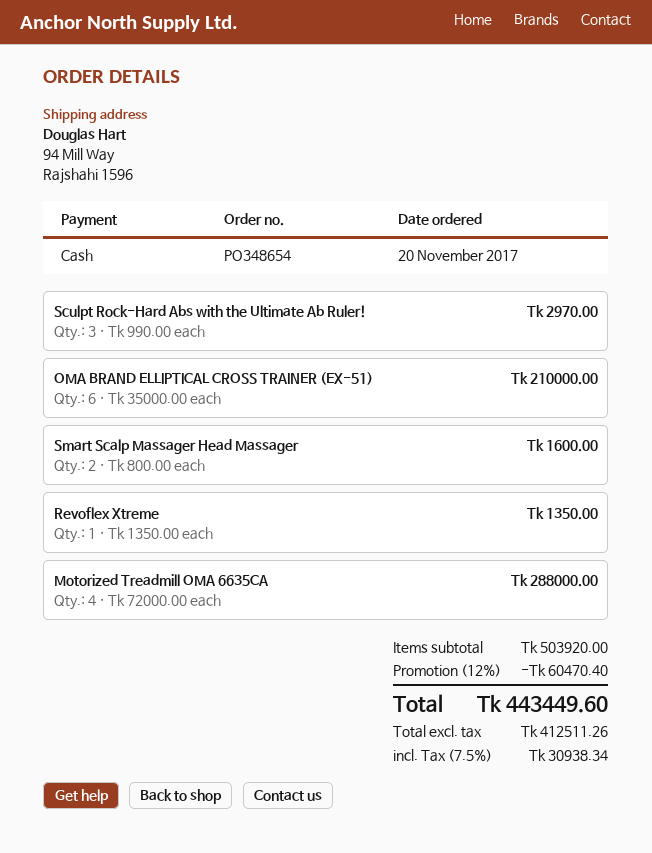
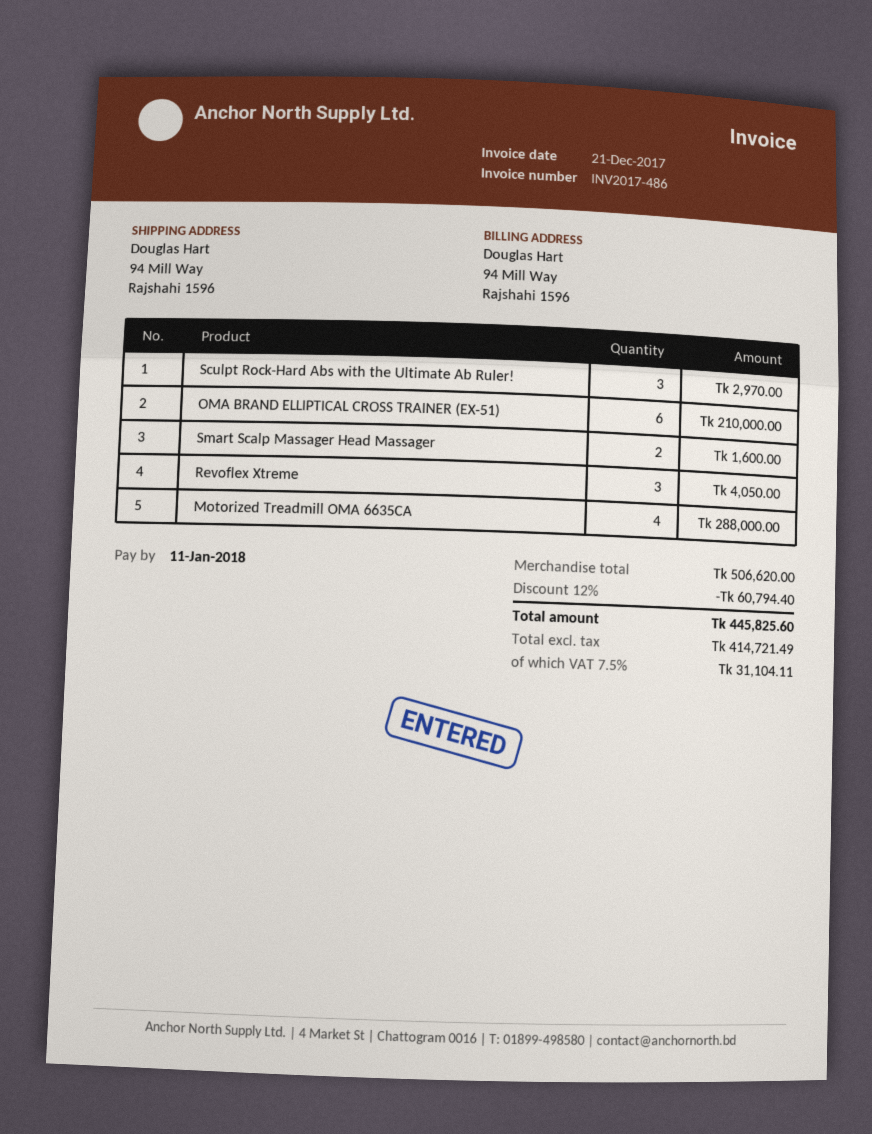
Revoflex Xtreme: 1 for 1350.00 -> 3 for 4050.00
subtotal: 503920.00 -> 506620.00
discount: 12% = 60470.40 -> 12% = 60794.40
net: 412511.26 -> 414721.49
tax: 7.5% = 30938.34 -> 7.5% = 31104.11
total: 443449.60 -> 445825.60

